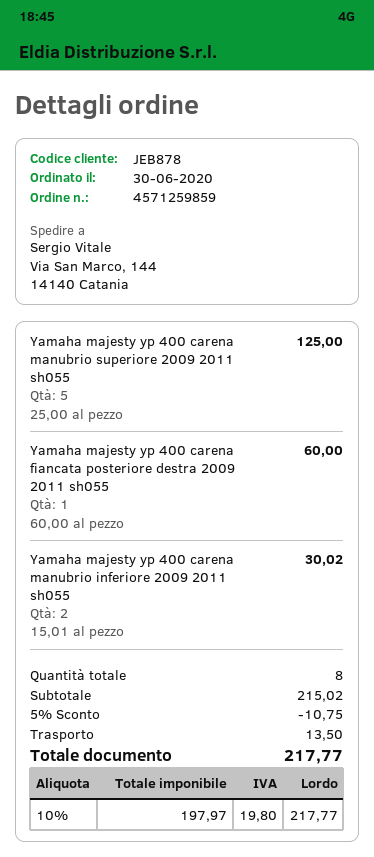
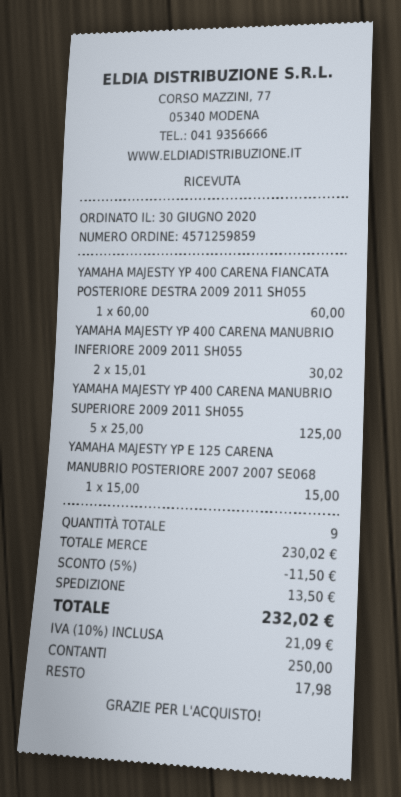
YAMAHA MAJESTY YP E 125 CARENA MANUBRIO POSTERIORE 2007 2007 SE068: none -> 1 x 15.00 = 15.00
total quantity: 8 -> 9
subtotal: 215.02 -> 230.02
discount: 5% = 10.75 -> 5% = 11.50
tax: 10% = 19.80 -> 10% = 21.09
total: 217.77 -> 232.02

